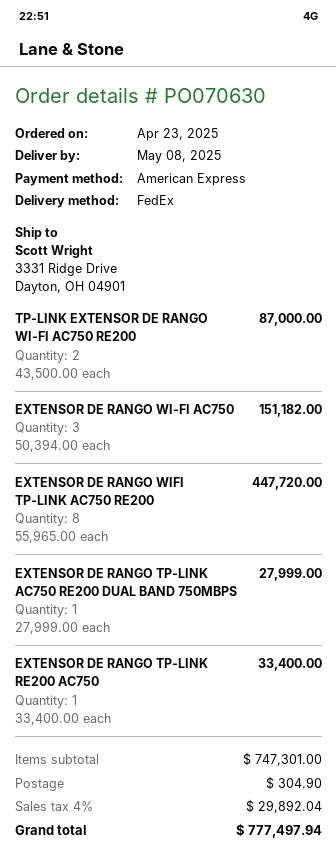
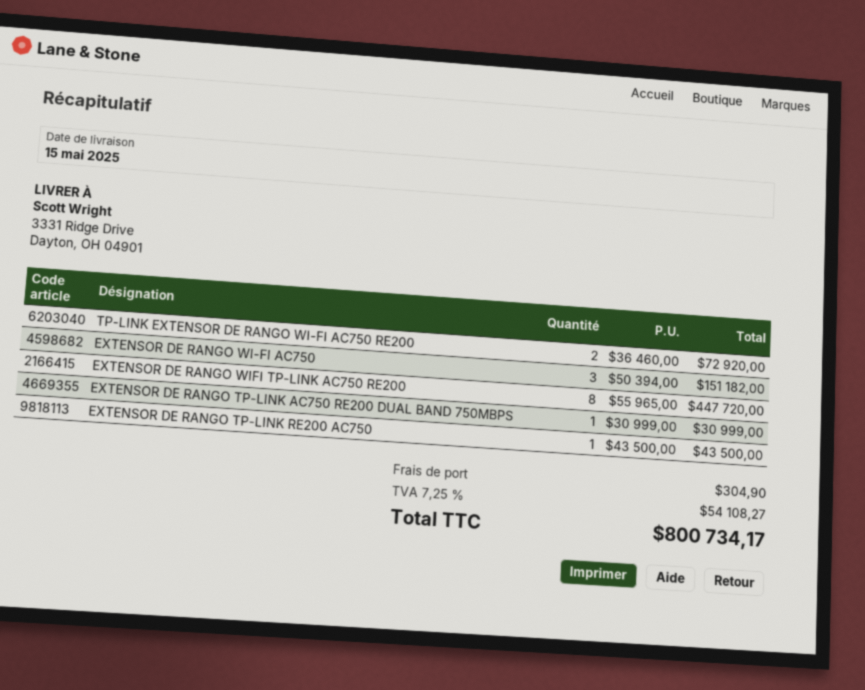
delivery date: 2025-05-08 -> 2025-05-15
TP-LINK EXTENSOR DE RANGO WI-FI AC750 RE200: 2 x 43500.00 = 87000.00 -> 2 x 36460.00 = 72920.00
EXTENSOR DE RANGO TP-LINK AC750 RE200 DUAL BAND 750MBPS: 1 x 27999.00 = 27999.00 -> 1 x 30999.00 = 30999.00
EXTENSOR DE RANGO TP-LINK RE200 AC750: 1 x 33400.00 = 33400.00 -> 1 x 43500.00 = 43500.00
tax: 4% = 29892.04 -> 7.25% = 54108.27
total: 777497.94 -> 800734.17

